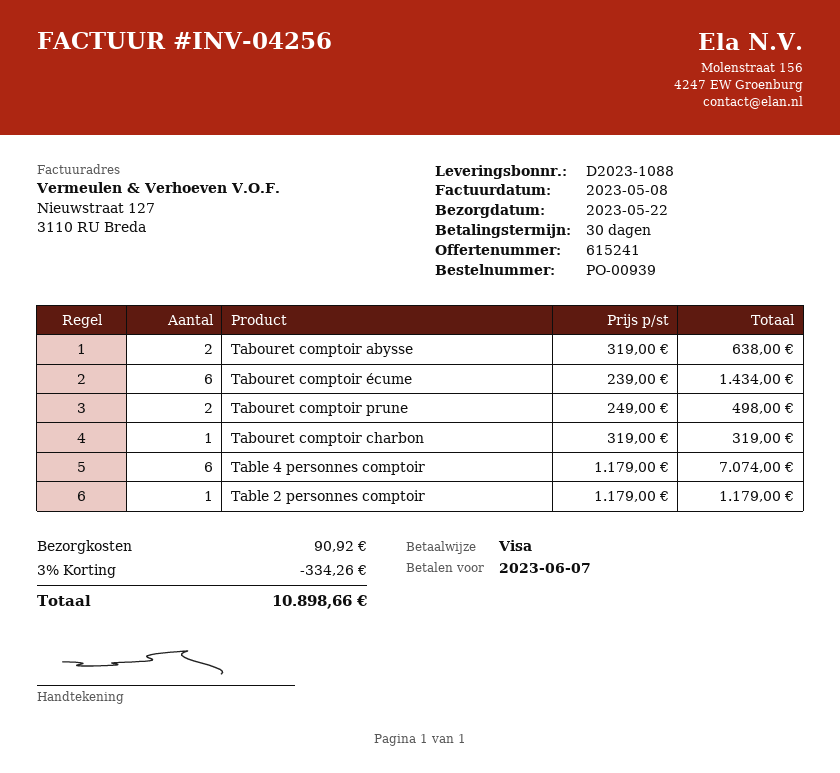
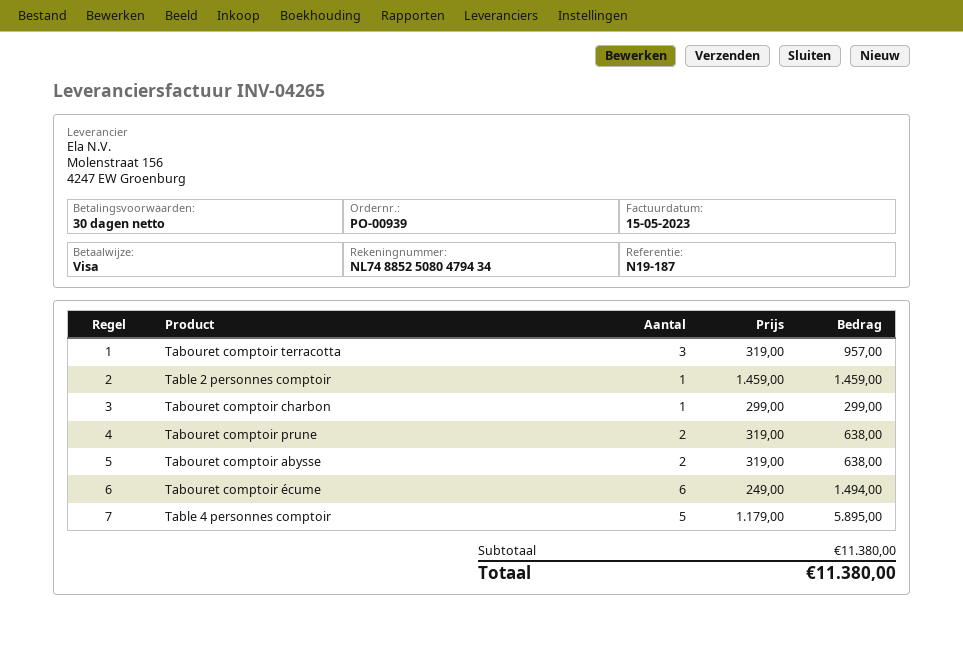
invoice number: INV-04256 -> INV-04265
invoice date: 2023-05-08 -> 2023-05-15
Tabouret comptoir écume: 6 x 239.00 = 1434.00 -> 6 x 249.00 = 1494.00
Tabouret comptoir prune: 2 x 249.00 = 498.00 -> 2 x 319.00 = 638.00
Tabouret comptoir charbon: 1 x 319.00 = 319.00 -> 1 x 299.00 = 299.00
Table 4 personnes comptoir: 6 x 1179.00 = 7074.00 -> 5 x 1179.00 = 5895.00
Table 2 personnes comptoir: 1 x 1179.00 = 1179.00 -> 1 x 1459.00 = 1459.00
Tabouret comptoir terracotta: none -> 3 x 319.00 = 957.00
discount: 3% = 334.26 -> none
shipping: 90.92 -> none
total: 10898.66 -> 11380.00

